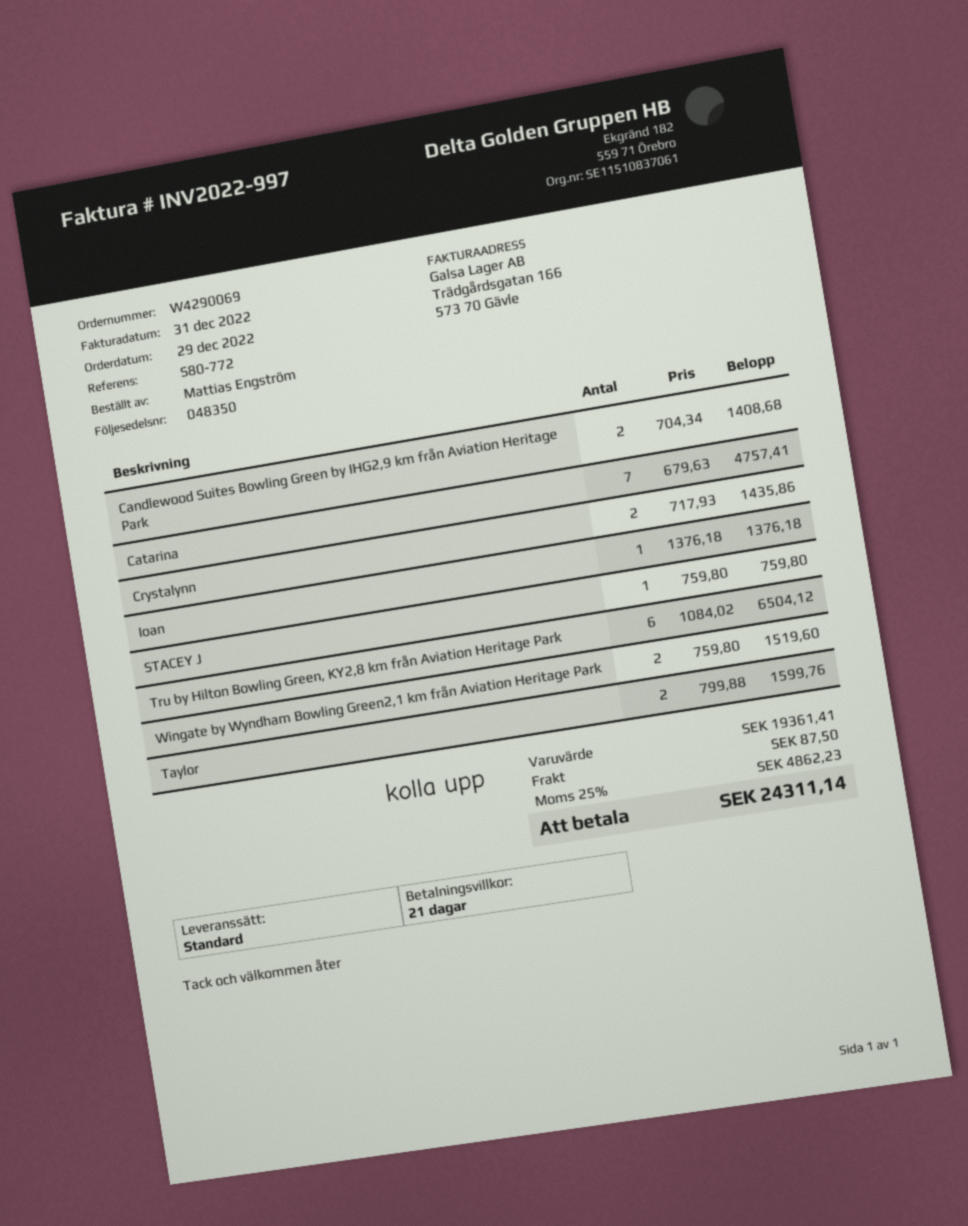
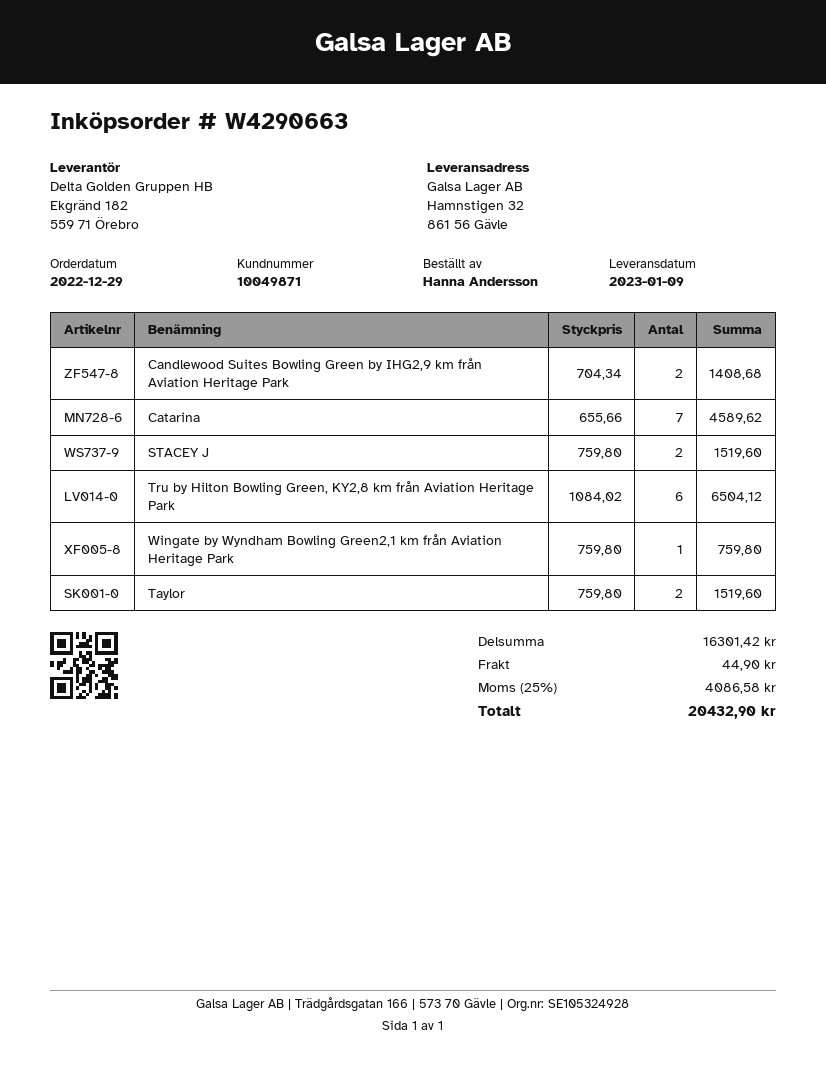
order number: W4290069 -> W4290663
ordered by: Mattias Engström -> Hanna Andersson
Catarina: 7 x 679.63 = 4757.41 -> 7 x 655.66 = 4589.62
Crystalynn: 2 x 717.93 = 1435.86 -> none
Ioan: 1 x 1376.18 = 1376.18 -> none
STACEY J: 1 x 759.80 = 759.80 -> 2 x 759.80 = 1519.60
Wingate by Wyndham Bowling Green2,1 km från Aviation Heritage Park: 2 x 759.80 = 1519.60 -> 1 x 759.80 = 759.80
Taylor: 2 x 799.88 = 1599.76 -> 2 x 759.80 = 1519.60
subtotal: 19361.41 -> 16301.42
shipping: 87.50 -> 44.90
tax: 25% = 4862.23 -> 25% = 4086.58
total: 24311.14 -> 20432.90

